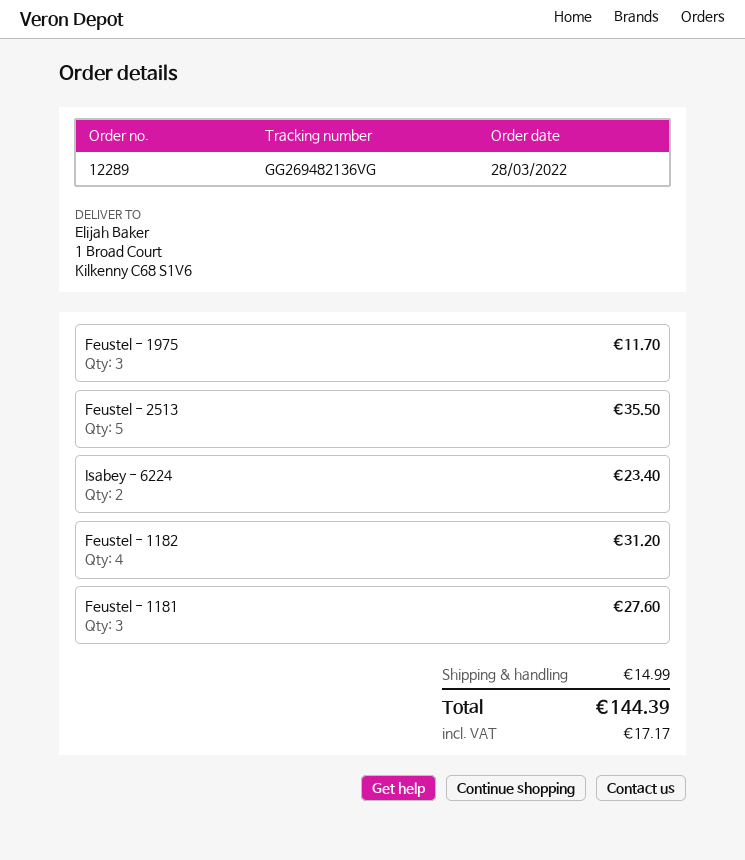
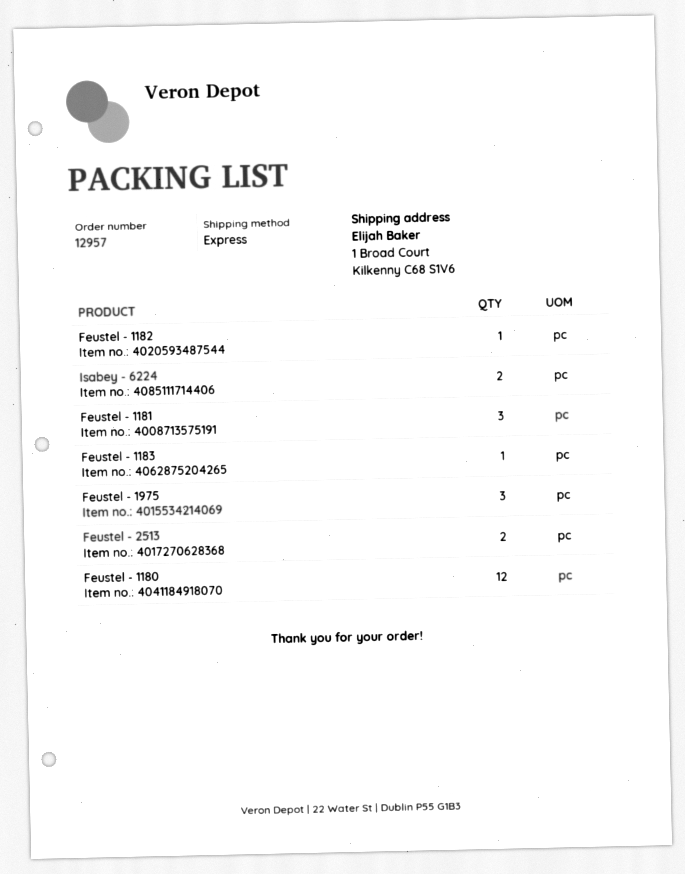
order number: 12289 -> 12957
Feustel - 2513: 5 -> 2
Feustel - 1182: 4 -> 1
Feustel - 1183: none -> 1
Feustel - 1180: none -> 12

